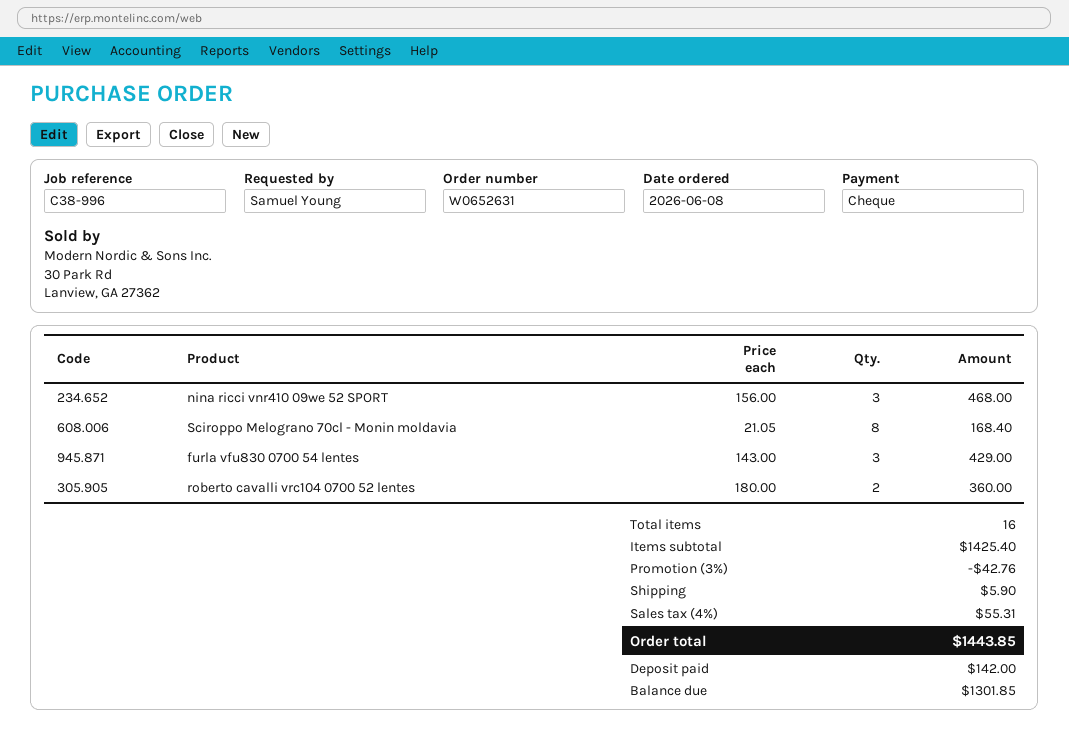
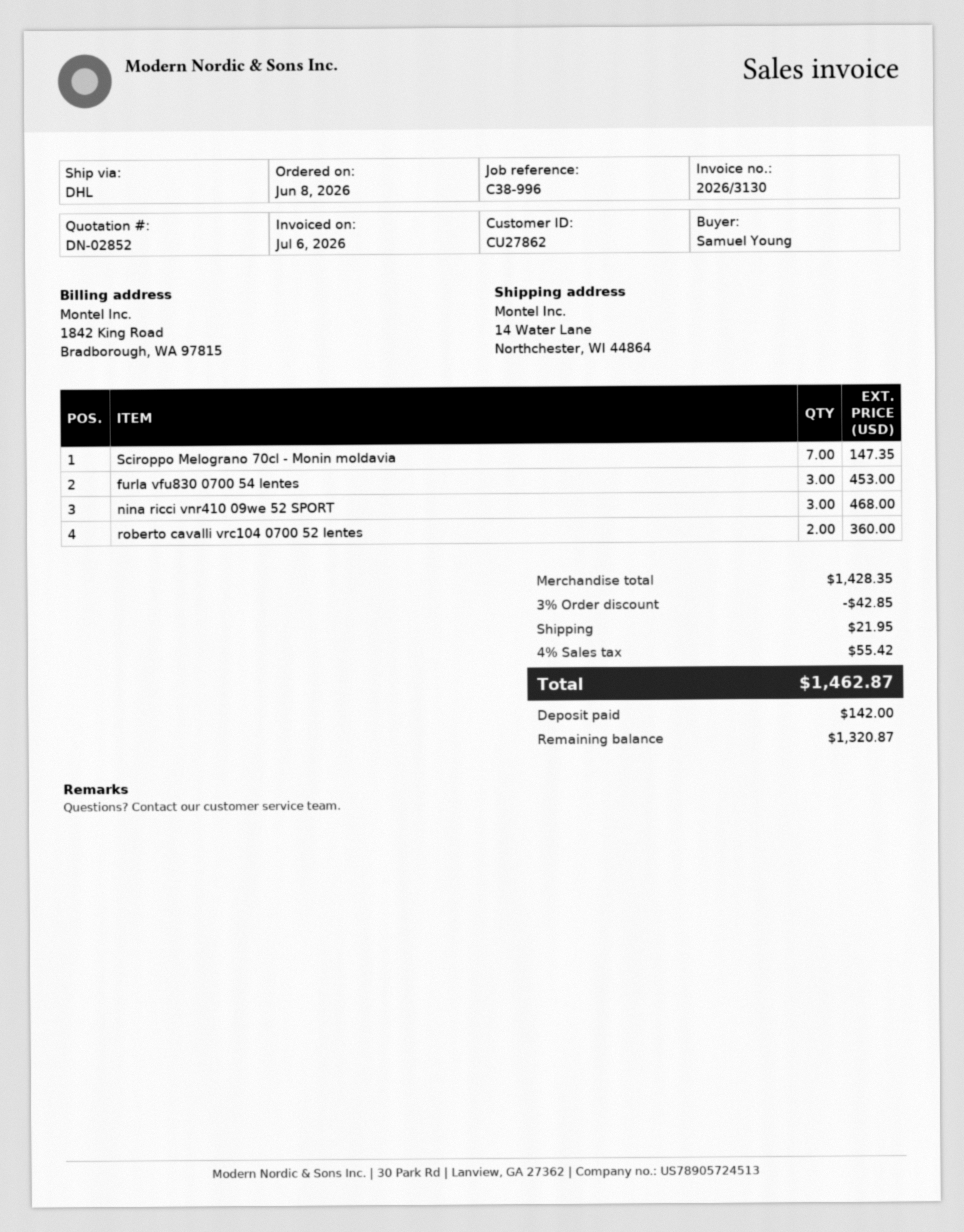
Sciroppo Melograno 70cl - Monin moldavia: 8 for 168.40 -> 7 for 147.35
furla vfu830 0700 54 lentes: 3 for 429.00 -> 3 for 453.00
subtotal: 1425.40 -> 1428.35
discount: 3% = 42.76 -> 3% = 42.85
shipping: 5.90 -> 21.95
tax: 4% = 55.31 -> 4% = 55.42
total: 1443.85 -> 1462.87
balance: 1301.85 -> 1320.87

